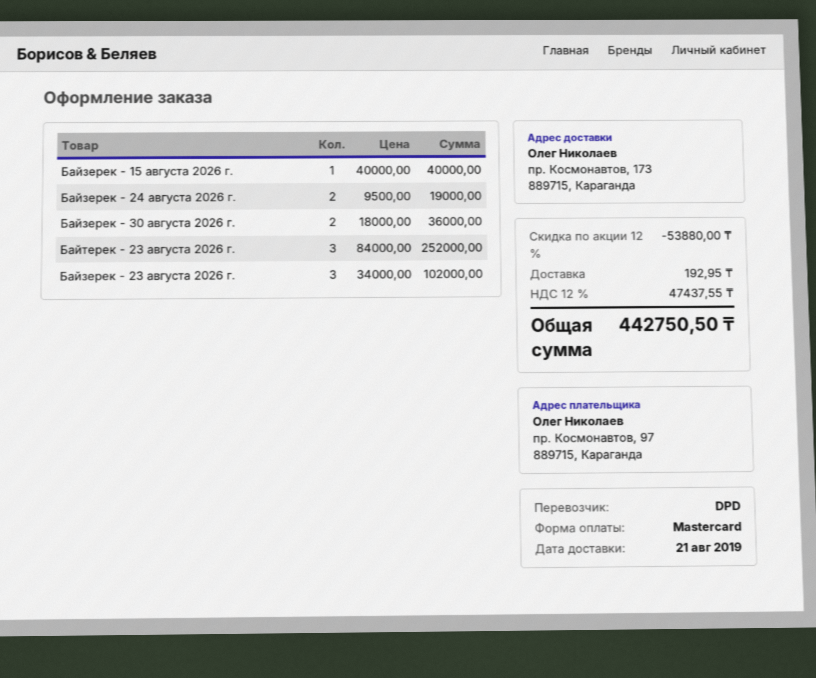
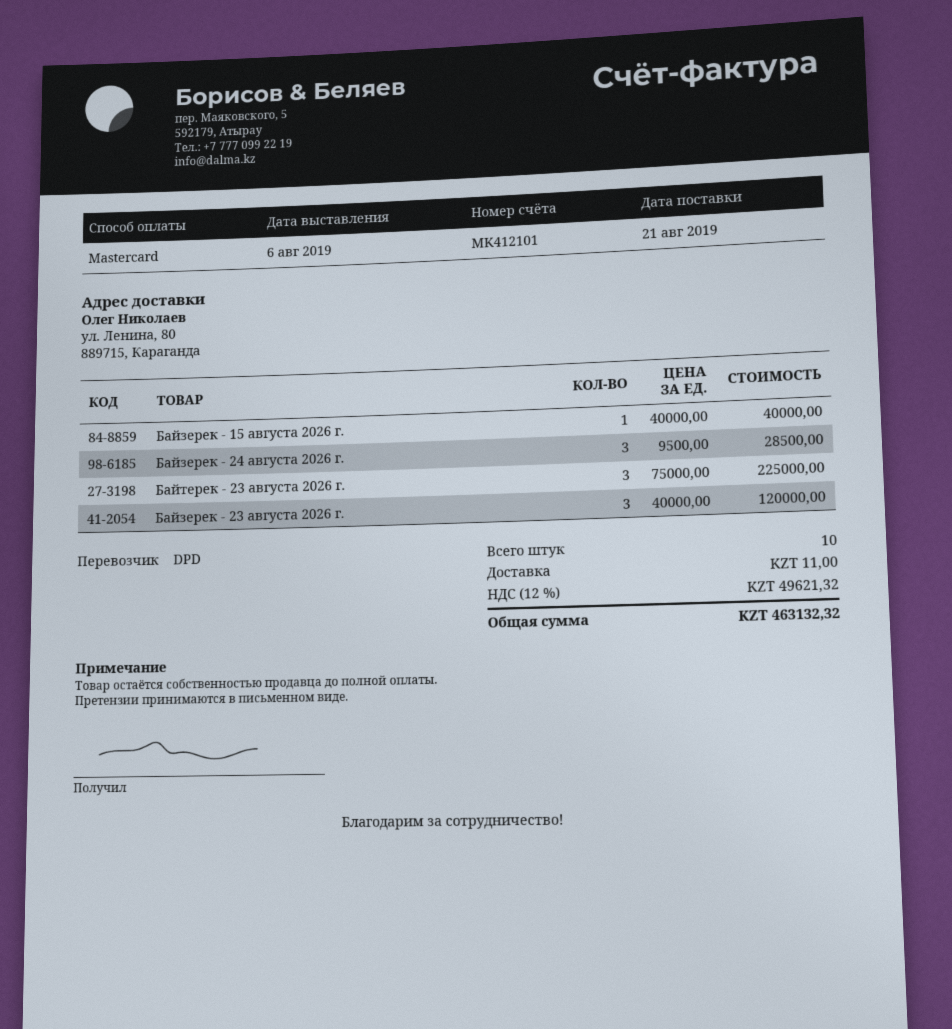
ship to: пр. Космонавтов, 173, 889715, Караганда -> ул. Ленина, 80, 889715, Караганда
Байзерек - 24 августа 2026 г.: 2 x 9500.00 = 19000.00 -> 3 x 9500.00 = 28500.00
Байзерек - 30 августа 2026 г.: 2 x 18000.00 = 36000.00 -> none
Байтерек - 23 августа 2026 г.: 3 x 84000.00 = 252000.00 -> 3 x 75000.00 = 225000.00
Байзерек - 23 августа 2026 г.: 3 x 34000.00 = 102000.00 -> 3 x 40000.00 = 120000.00
discount: 12% = 53880.00 -> none
shipping: 192.95 -> 11.00
tax: 12% = 47437.55 -> 12% = 49621.32
total: 442750.50 -> 463132.32

